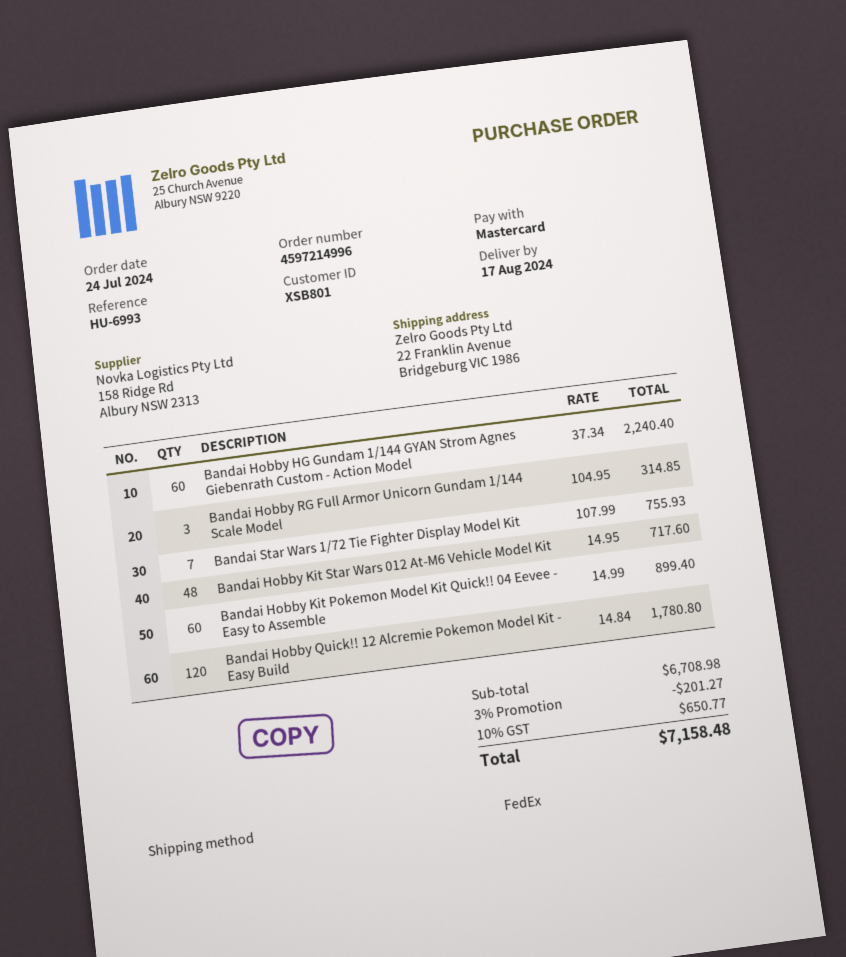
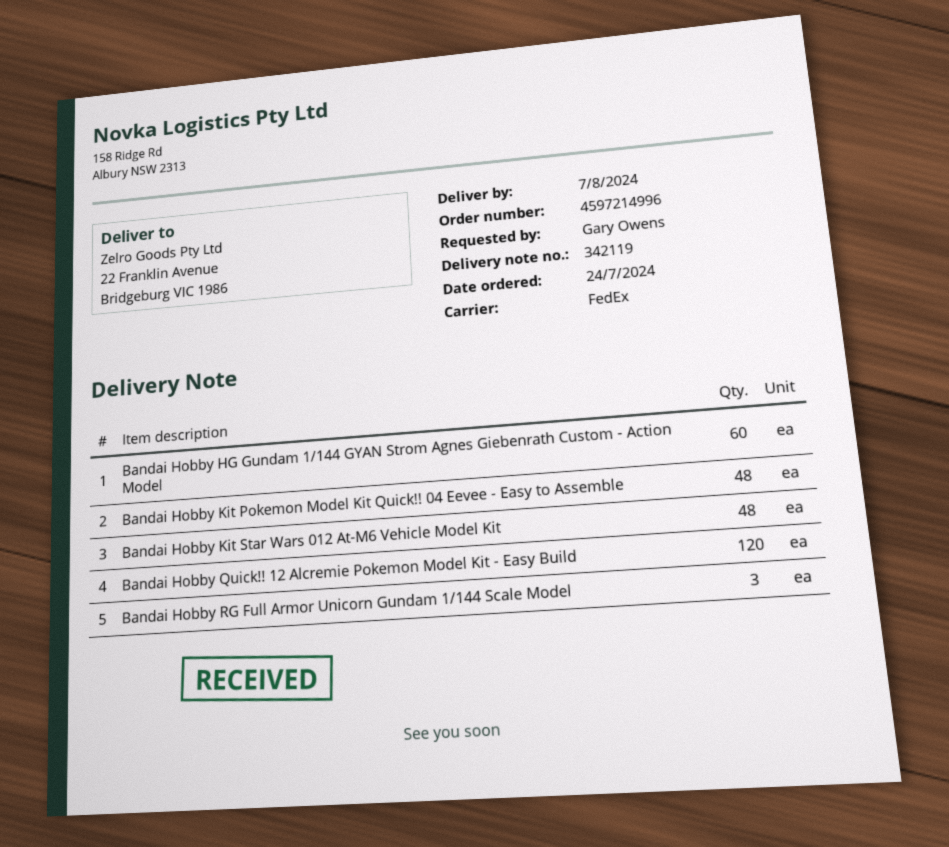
delivery date: 2024-08-17 -> 2024-08-07
Bandai Star Wars 1/72 Tie Fighter Display Model Kit: 7 -> none
Bandai Hobby Kit Pokemon Model Kit Quick!! 04 Eevee - Easy to Assemble: 60 -> 48

